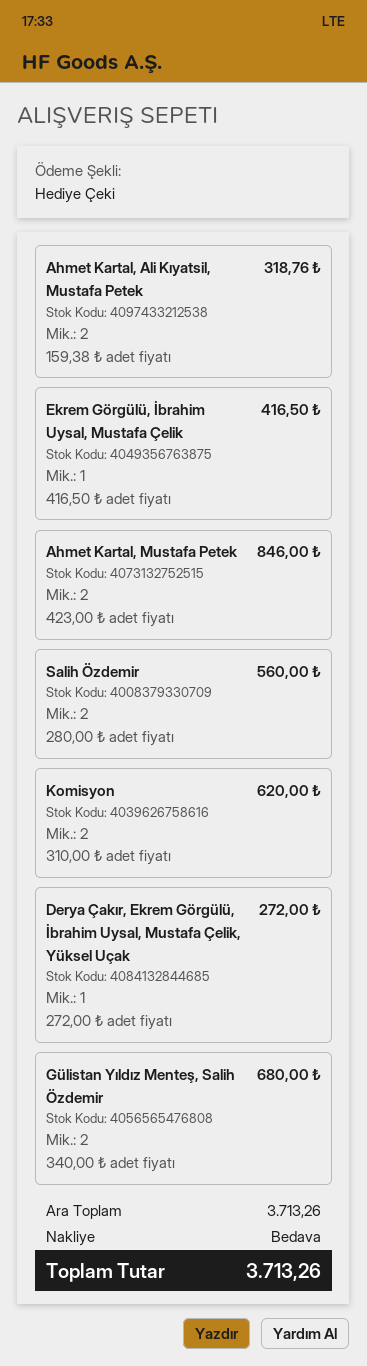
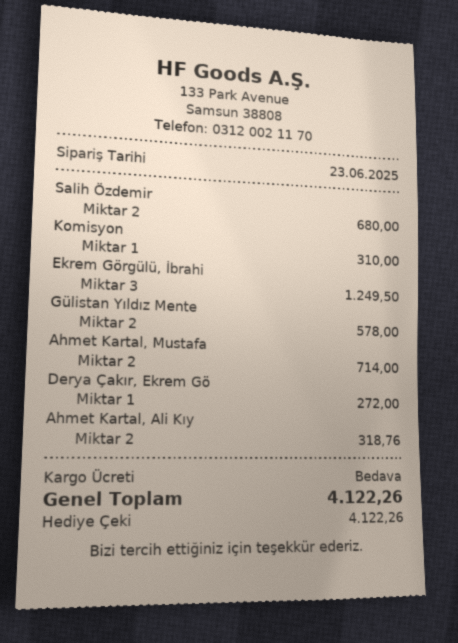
Ekrem Görgülü, İbrahim Uysal, Mustafa Çelik: 1 for 416.50 -> 3 for 1249.50
Ahmet Kartal, Mustafa Petek: 2 for 846.00 -> 2 for 714.00
Salih Özdemir: 2 for 560.00 -> 2 for 680.00
Komisyon: 2 for 620.00 -> 1 for 310.00
Gülistan Yıldız Menteş, Salih Özdemir: 2 for 680.00 -> 2 for 578.00
total: 3713.26 -> 4122.26

